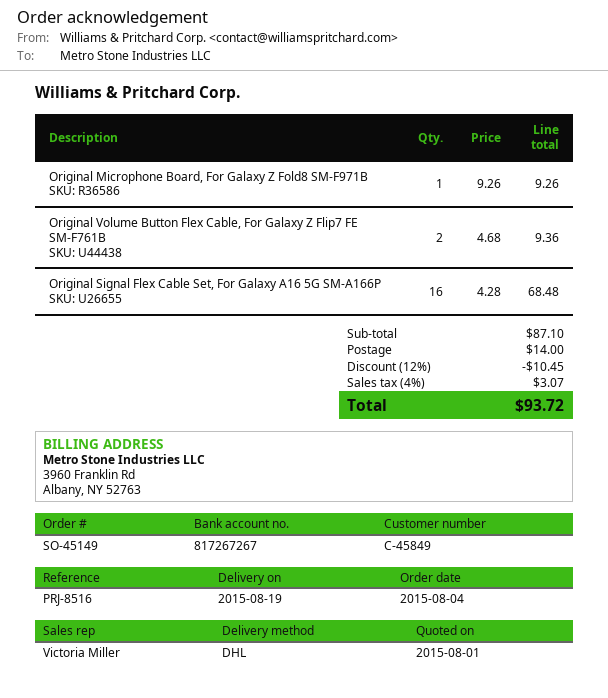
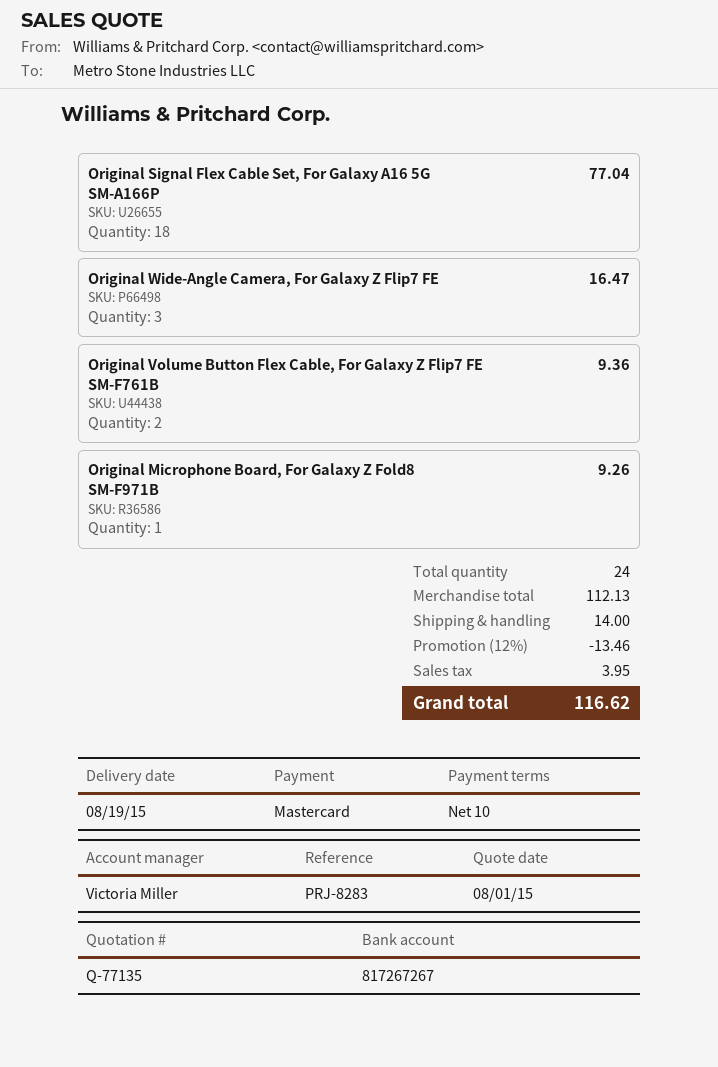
reference: PRJ-8516 -> PRJ-8283
Original Signal Flex Cable Set, For Galaxy A16 5G SM-A166P: 16 for 68.48 -> 18 for 77.04
Original Wide-Angle Camera, For Galaxy Z Flip7 FE: none -> 3 for 16.47
subtotal: 87.10 -> 112.13
discount: 12% = 10.45 -> 12% = 13.46
tax: 3.07 -> 3.95
total: 93.72 -> 116.62

